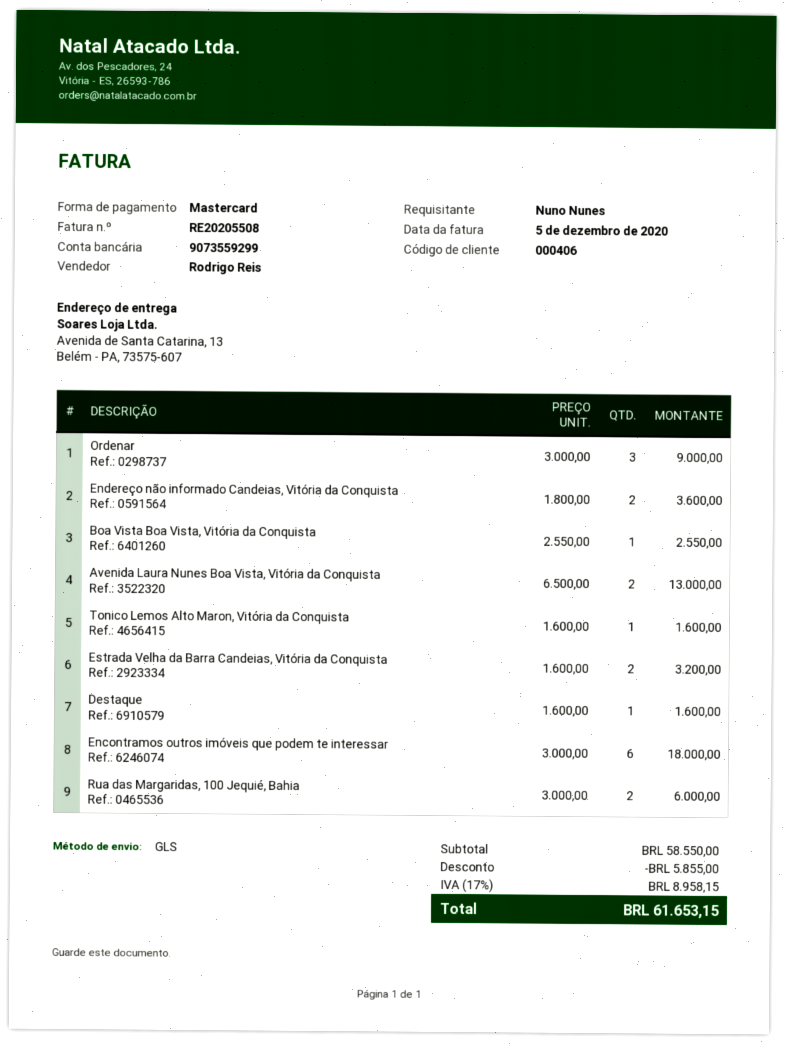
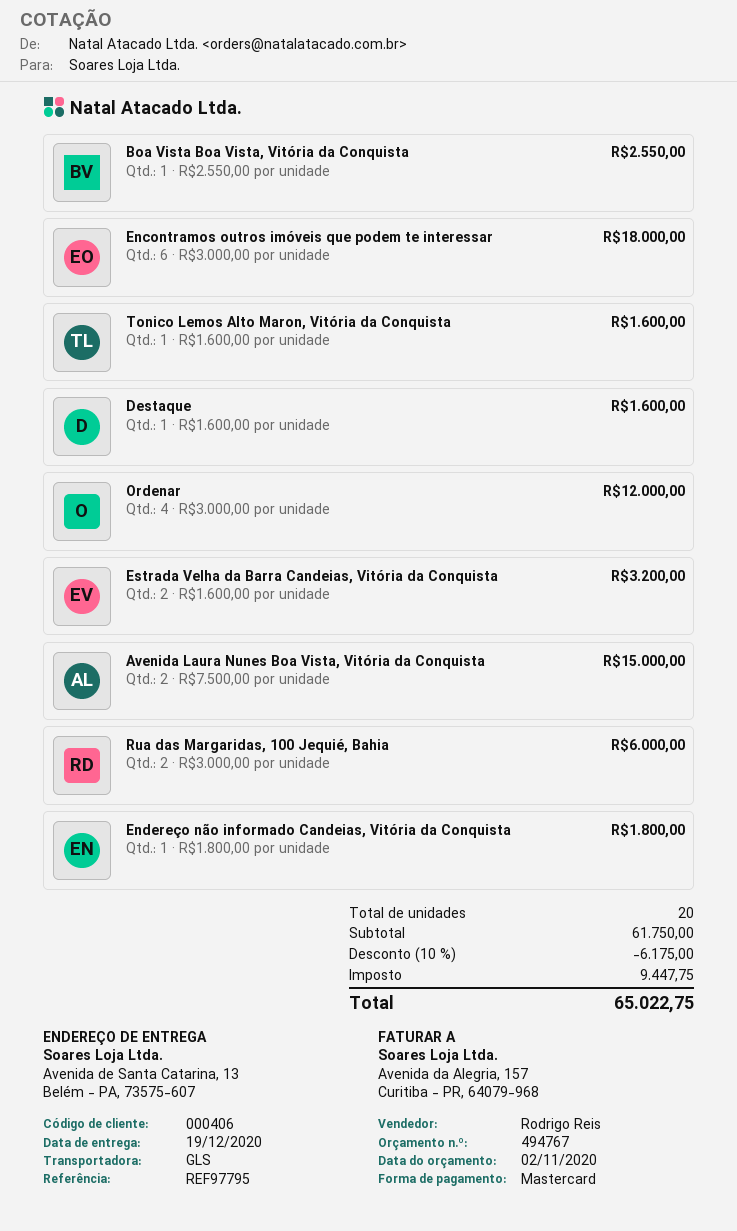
Ordenar: 3 x 3000.00 = 9000.00 -> 4 x 3000.00 = 12000.00
Endereço não informado Candeias, Vitória da Conquista: 2 x 1800.00 = 3600.00 -> 1 x 1800.00 = 1800.00
Avenida Laura Nunes Boa Vista, Vitória da Conquista: 2 x 6500.00 = 13000.00 -> 2 x 7500.00 = 15000.00
subtotal: 58550.00 -> 61750.00
discount: 5855.00 -> 6175.00
tax: 8958.15 -> 9447.75
total: 61653.15 -> 65022.75

